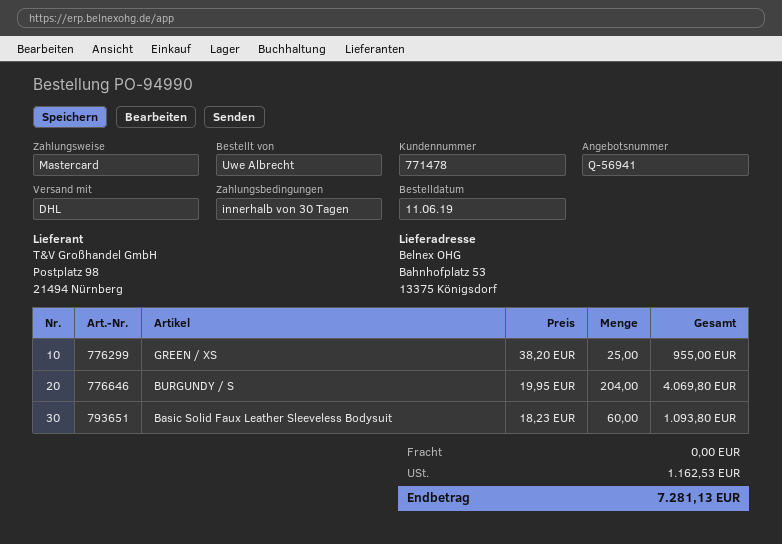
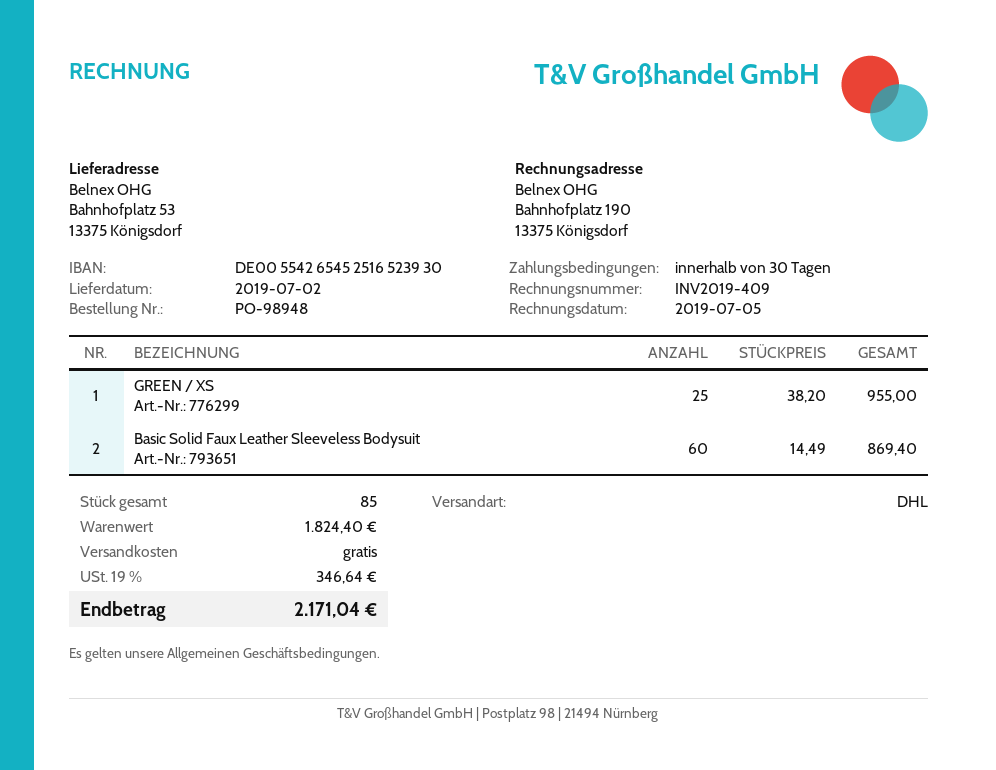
order number: PO-94990 -> PO-98948
BURGUNDY / S: 204 x 19.95 = 4069.80 -> none
Basic Solid Faux Leather Sleeveless Bodysuit: 60 x 18.23 = 1093.80 -> 60 x 14.49 = 869.40
tax: 1162.53 -> 346.64
total: 7281.13 -> 2171.04

